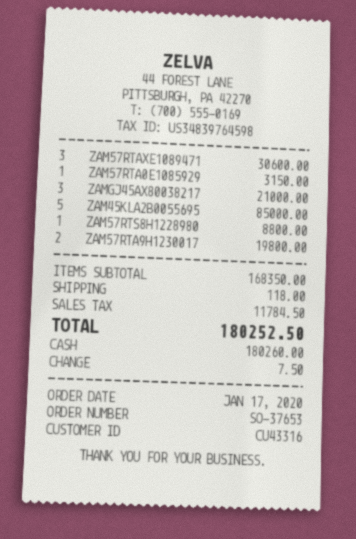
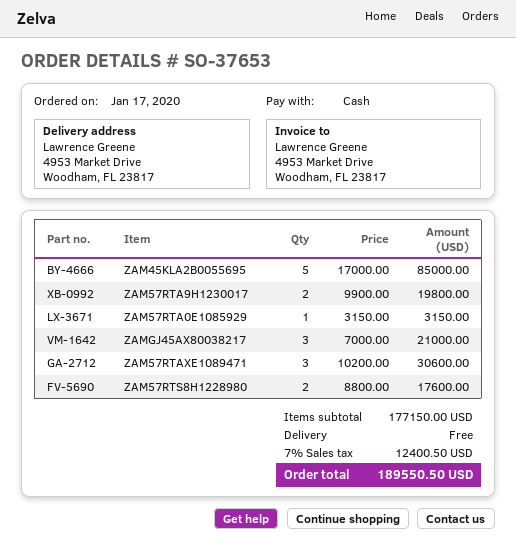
ZAM57RTS8H1228980: 1 for 8800.00 -> 2 for 17600.00
subtotal: 168350.00 -> 177150.00
shipping: 118.00 -> 0.00
tax: 11784.50 -> 12400.50
total: 180252.50 -> 189550.50

